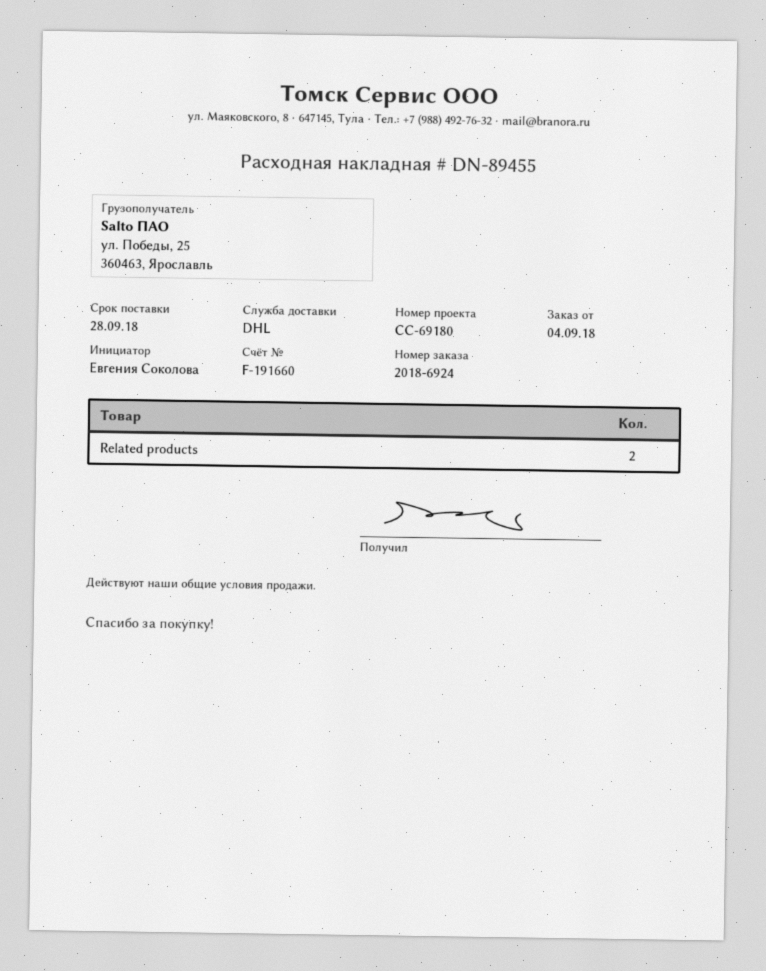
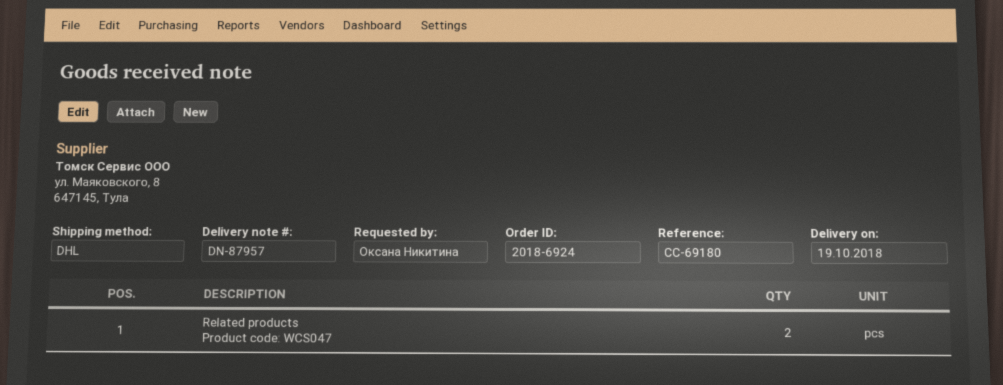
delivery note number: DN-89455 -> DN-87957
delivery date: 2018-09-28 -> 2018-10-19
ordered by: Евгения Соколова -> Оксана Никитина

